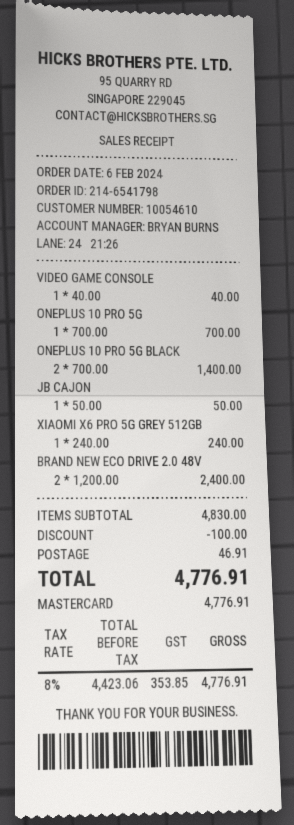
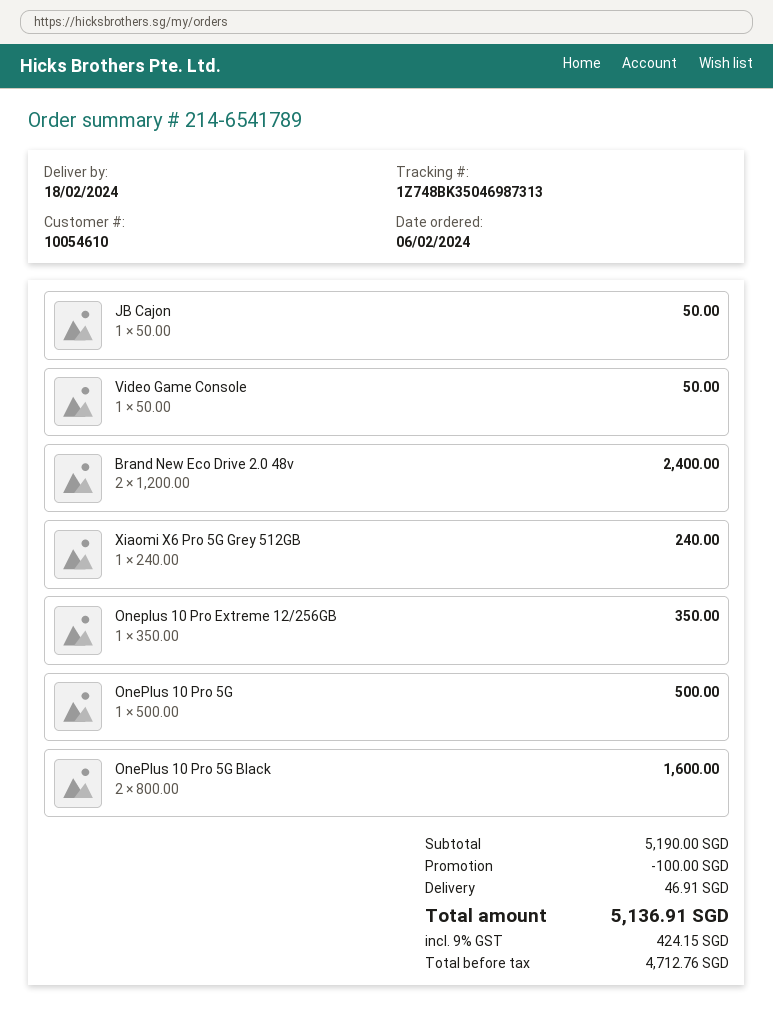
order number: 214-6541798 -> 214-6541789
VIDEO GAME CONSOLE: 1 x 40.00 = 40.00 -> 1 x 50.00 = 50.00
ONEPLUS 10 PRO 5G: 1 x 700.00 = 700.00 -> 1 x 500.00 = 500.00
ONEPLUS 10 PRO 5G BLACK: 2 x 700.00 = 1400.00 -> 2 x 800.00 = 1600.00
Oneplus 10 Pro Extreme 12/256GB: none -> 1 x 350.00 = 350.00
subtotal: 4830.00 -> 5190.00
net: 4423.06 -> 4712.76
tax: 8% = 353.85 -> 9% = 424.15
total: 4776.91 -> 5136.91

